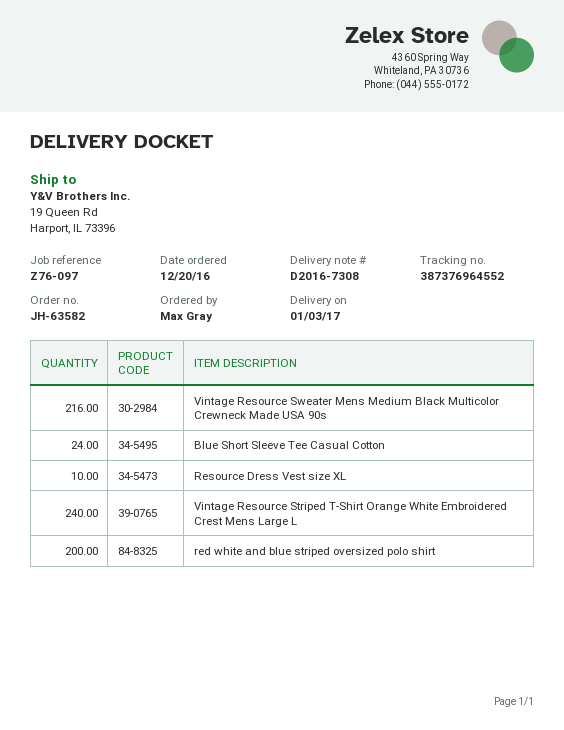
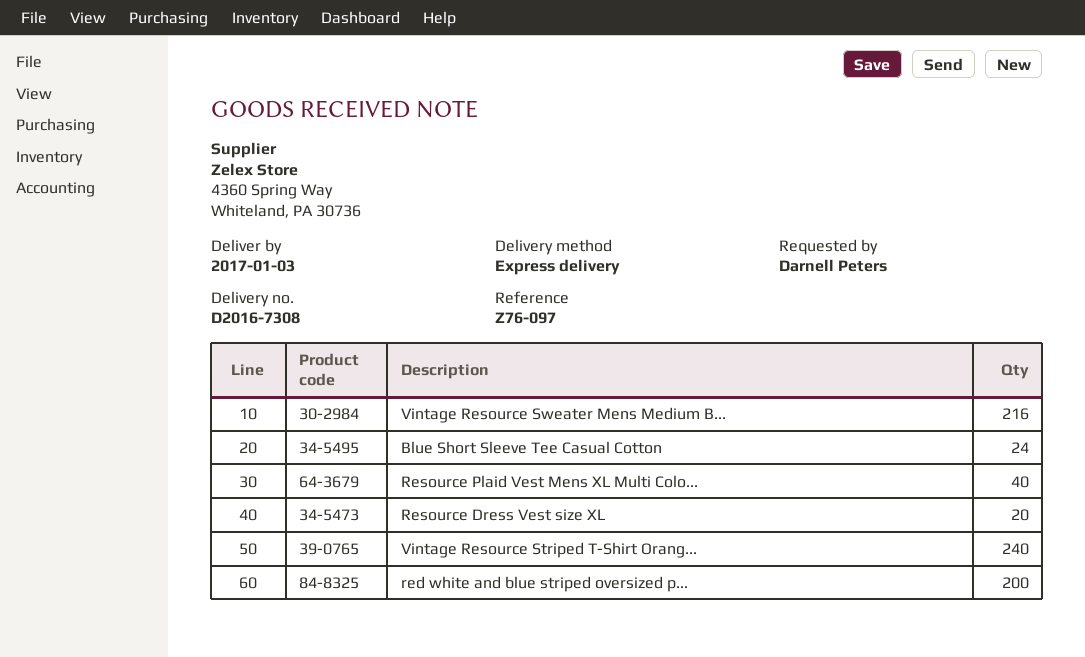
ordered by: Max Gray -> Darnell Peters
Resource Dress Vest size XL: 10 -> 20
Resource Plaid Vest Mens XL Multi Colo...: none -> 40

